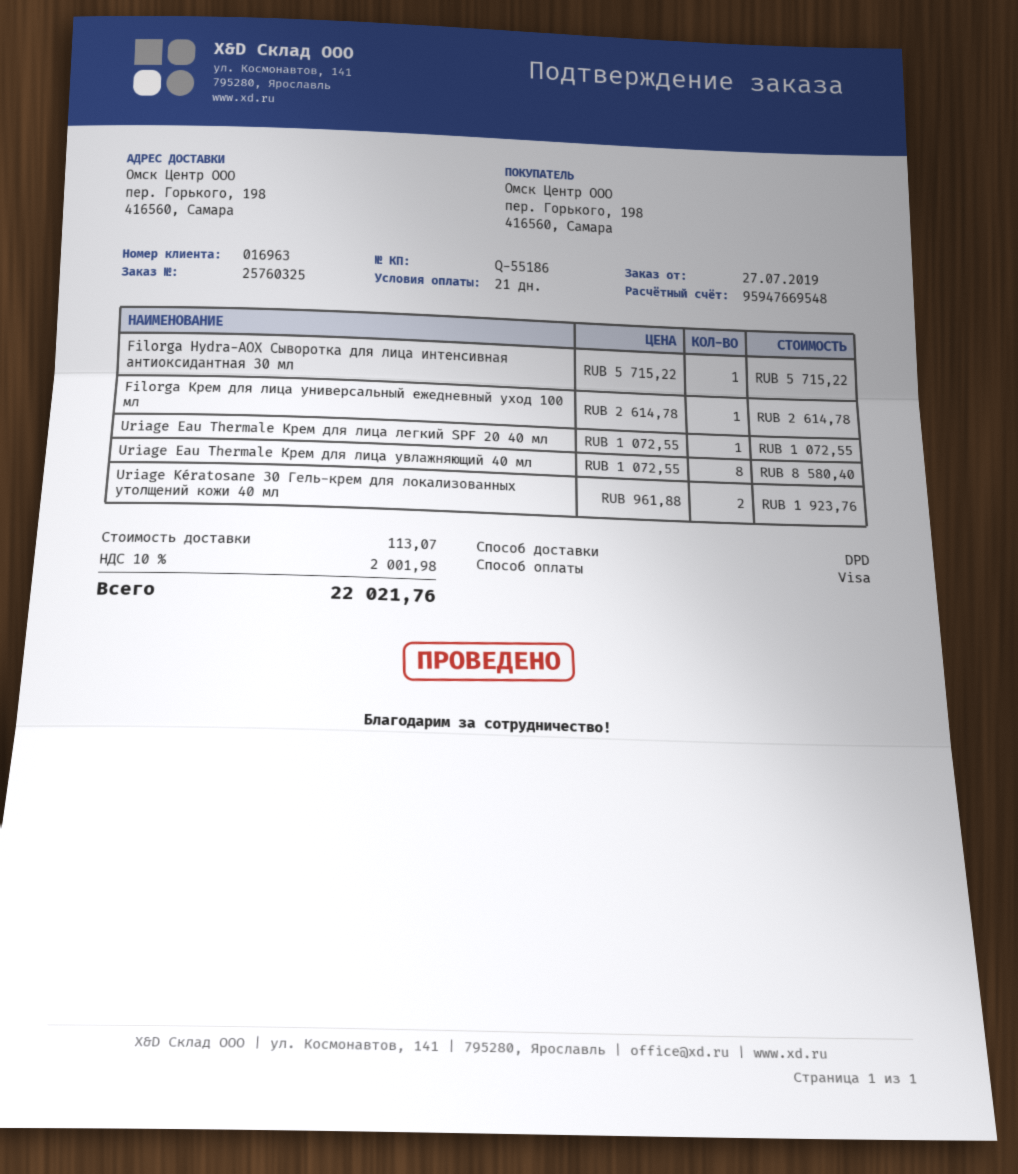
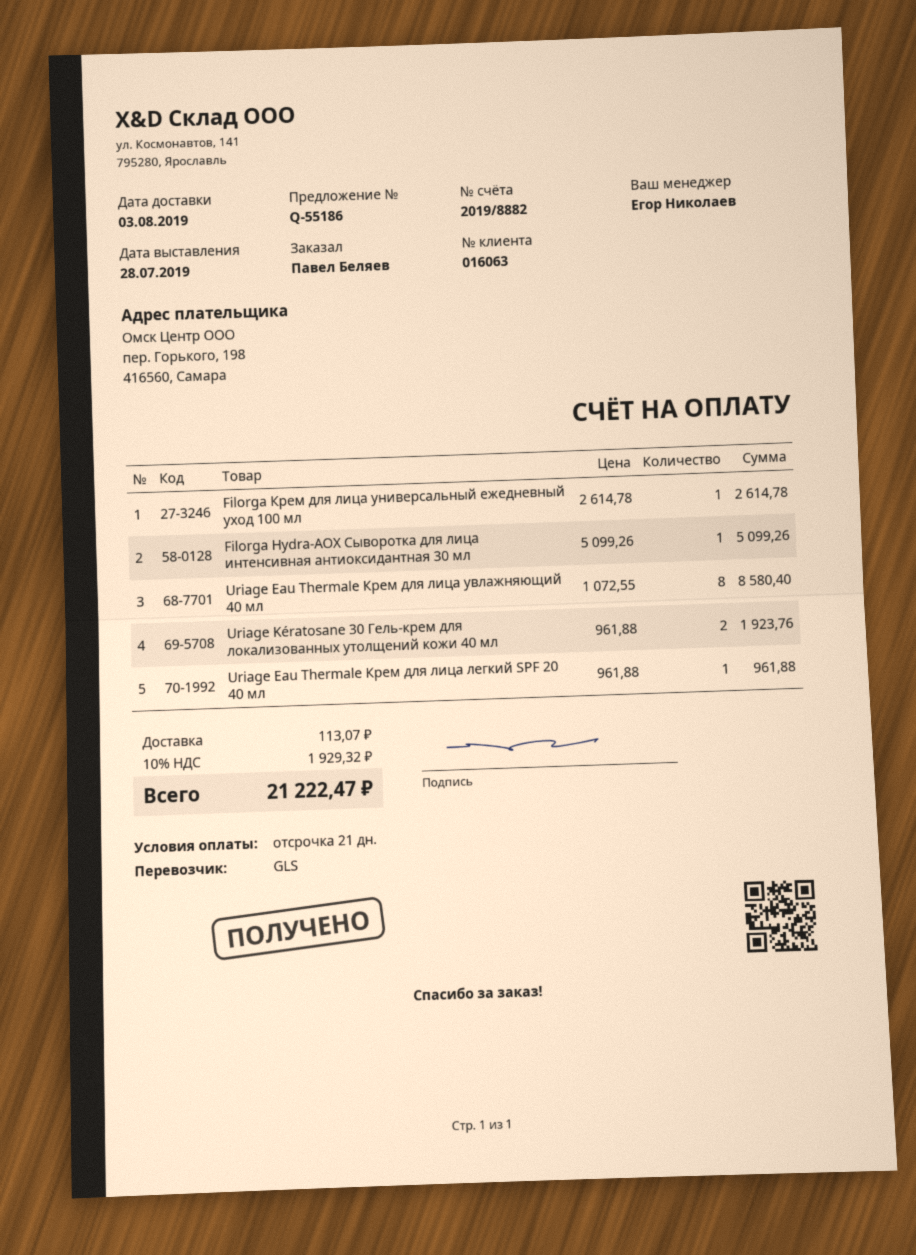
customer number: 016963 -> 016063
shipping method: DPD -> GLS
Filorga Hydra-AOX Сыворотка для лица интенсивная антиоксидантная 30 мл: 1 x 5715.22 = 5715.22 -> 1 x 5099.26 = 5099.26
Uriage Eau Thermale Крем для лица легкий SPF 20 40 мл: 1 x 1072.55 = 1072.55 -> 1 x 961.88 = 961.88
tax: 10% = 2001.98 -> 10% = 1929.32
total: 22021.76 -> 21222.47

